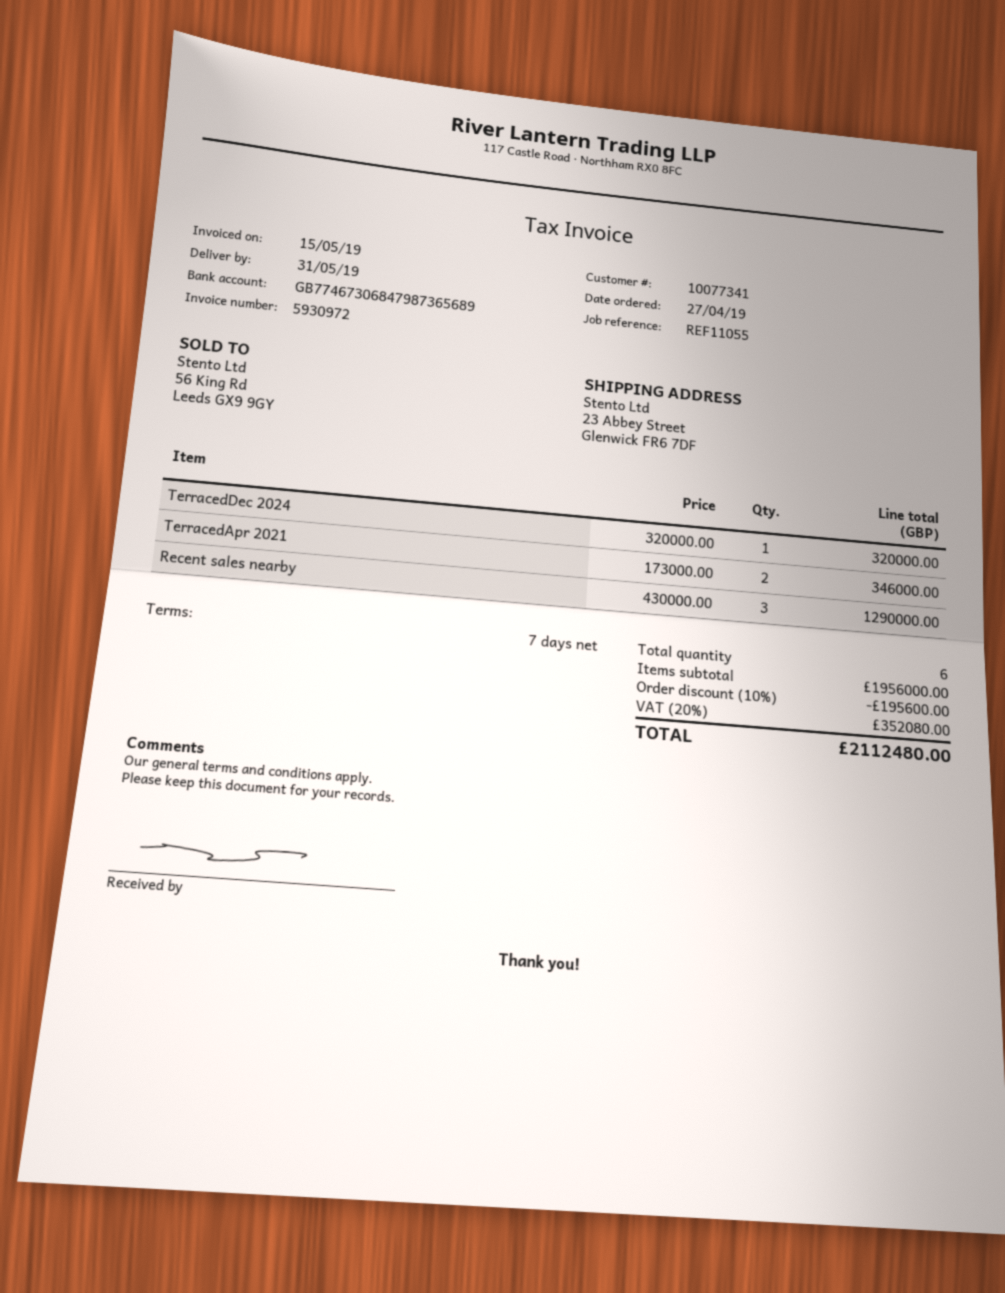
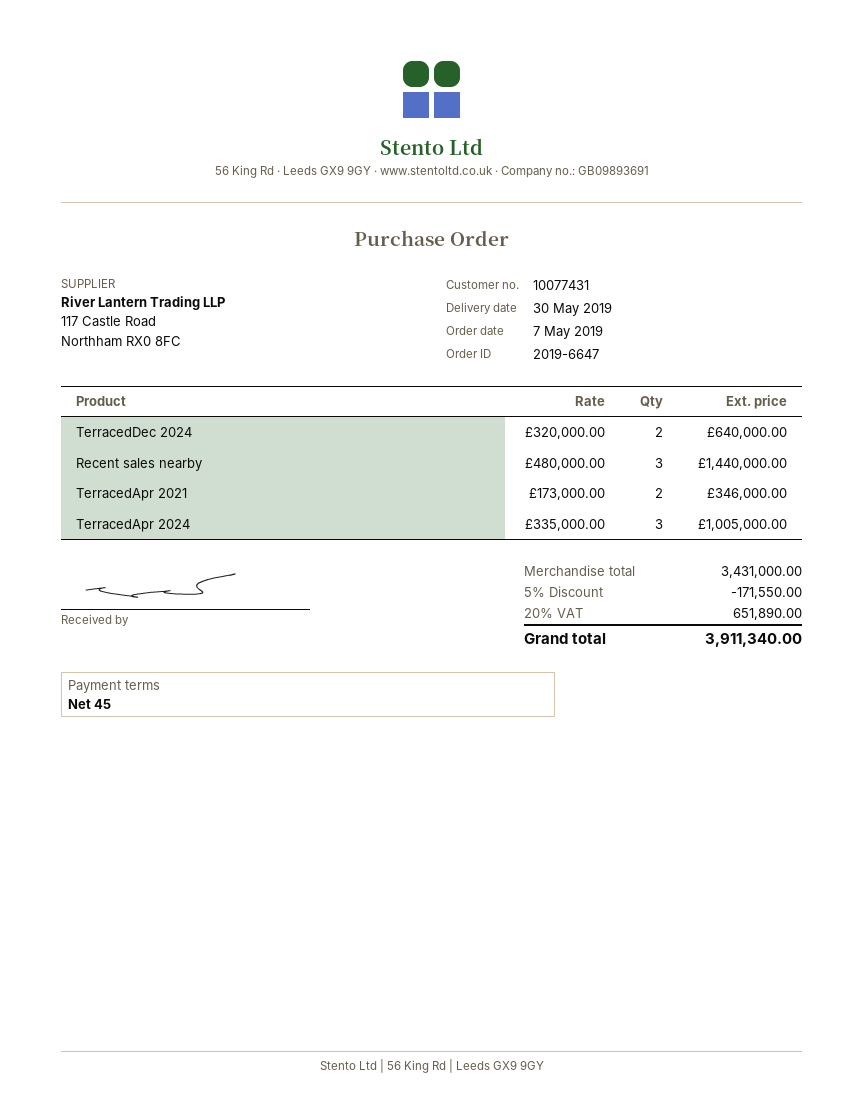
order date: 2019-04-27 -> 2019-05-07
delivery date: 2019-05-31 -> 2019-05-30
payment terms: 7 days -> 45 days
customer number: 10077341 -> 10077431
TerracedDec 2024: 1 x 320000.00 = 320000.00 -> 2 x 320000.00 = 640000.00
Recent sales nearby: 3 x 430000.00 = 1290000.00 -> 3 x 480000.00 = 1440000.00
TerracedApr 2024: none -> 3 x 335000.00 = 1005000.00
subtotal: 1956000.00 -> 3431000.00
discount: 10% = 195600.00 -> 5% = 171550.00
tax: 20% = 352080.00 -> 20% = 651890.00
total: 2112480.00 -> 3911340.00

